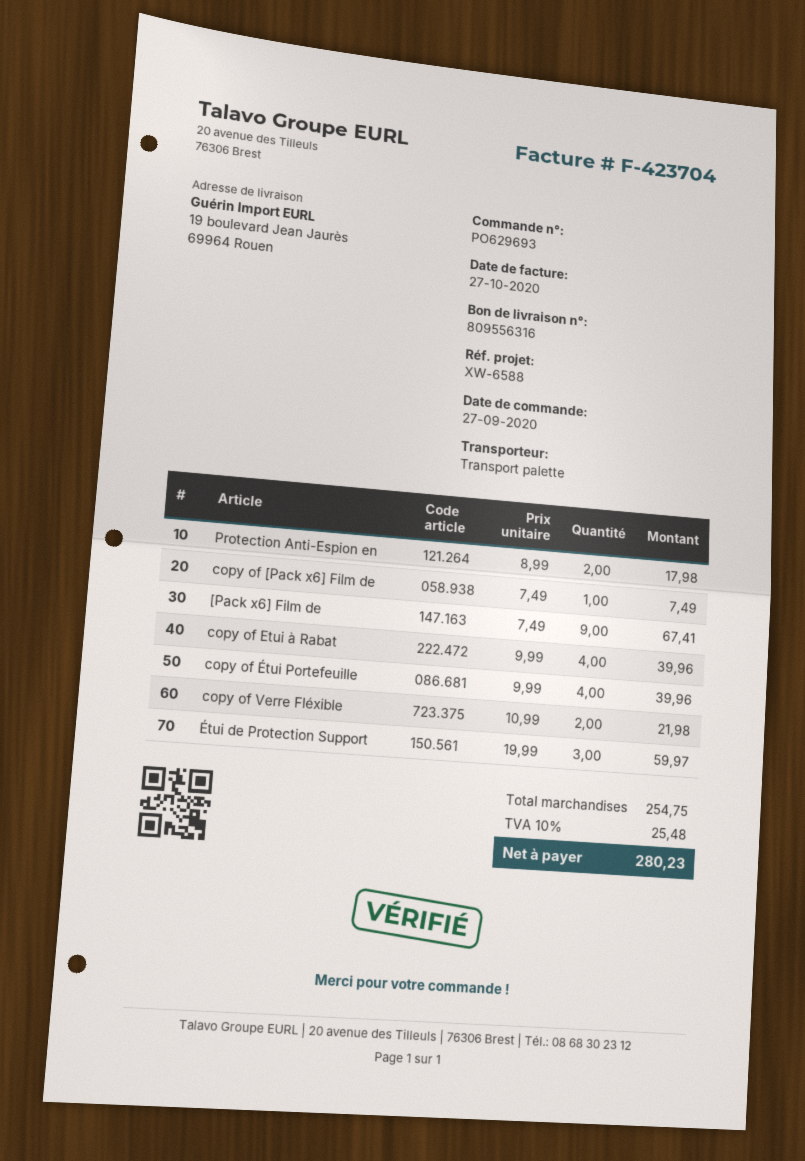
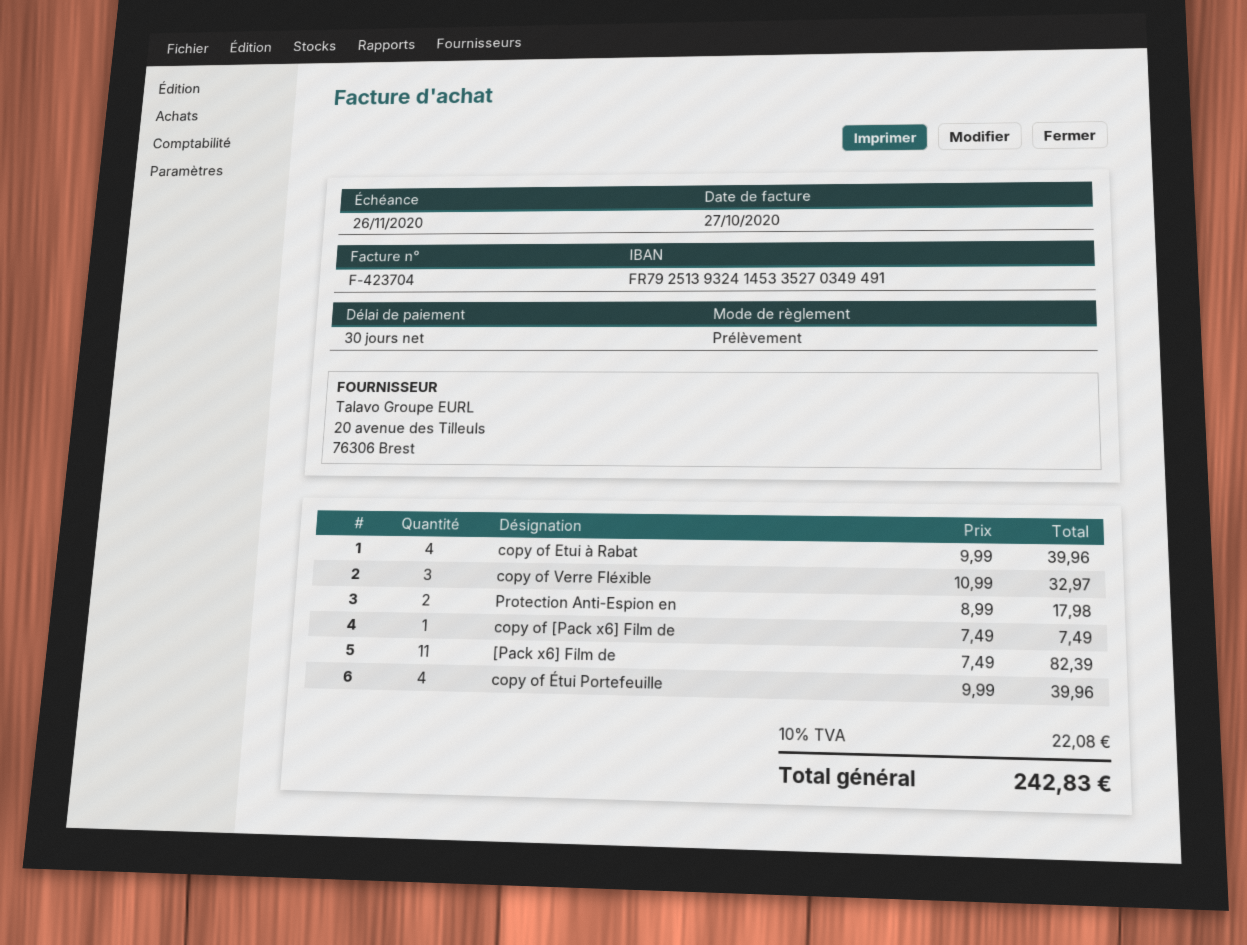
[Pack x6] Film de: 9 x 7.49 = 67.41 -> 11 x 7.49 = 82.39
copy of Verre Fléxible: 2 x 10.99 = 21.98 -> 3 x 10.99 = 32.97
Étui de Protection Support: 3 x 19.99 = 59.97 -> none
tax: 10% = 25.48 -> 10% = 22.08
total: 280.23 -> 242.83

